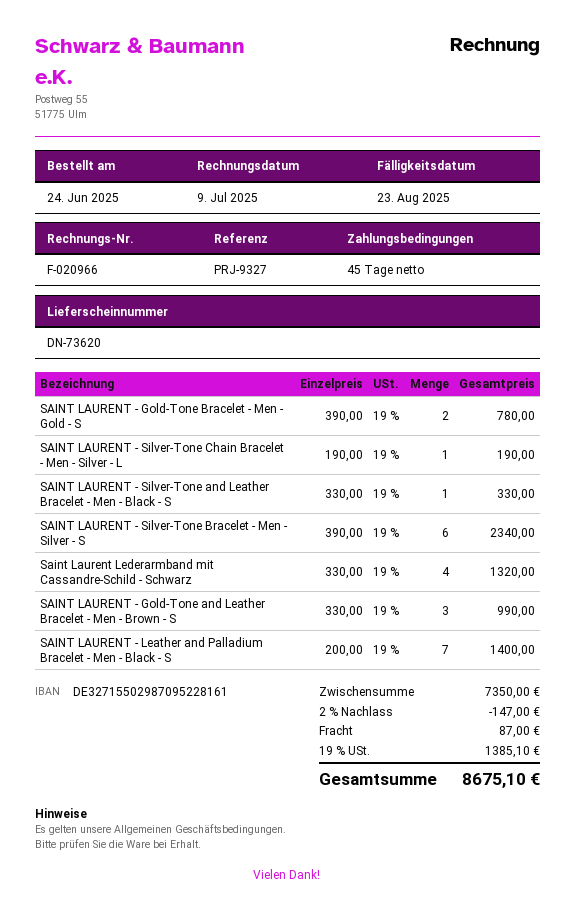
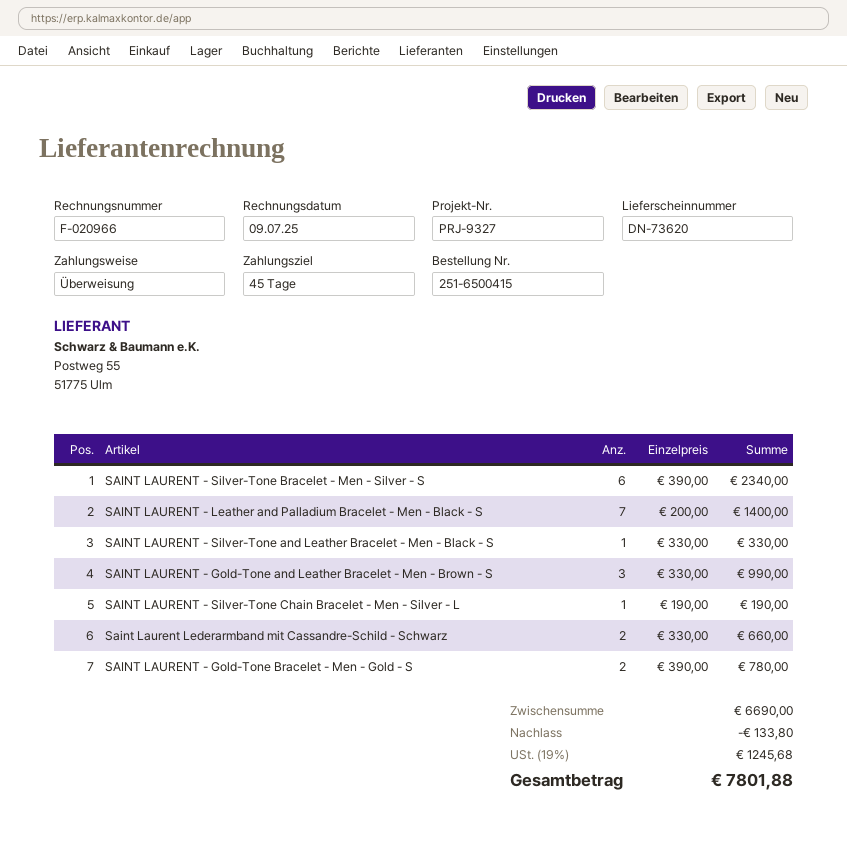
Saint Laurent Lederarmband mit Cassandre-Schild - Schwarz: 4 x 330.00 = 1320.00 -> 2 x 330.00 = 660.00
subtotal: 7350.00 -> 6690.00
discount: 147.00 -> 133.80
shipping: 87.00 -> none
tax: 19% = 1385.10 -> 19% = 1245.68
total: 8675.10 -> 7801.88

